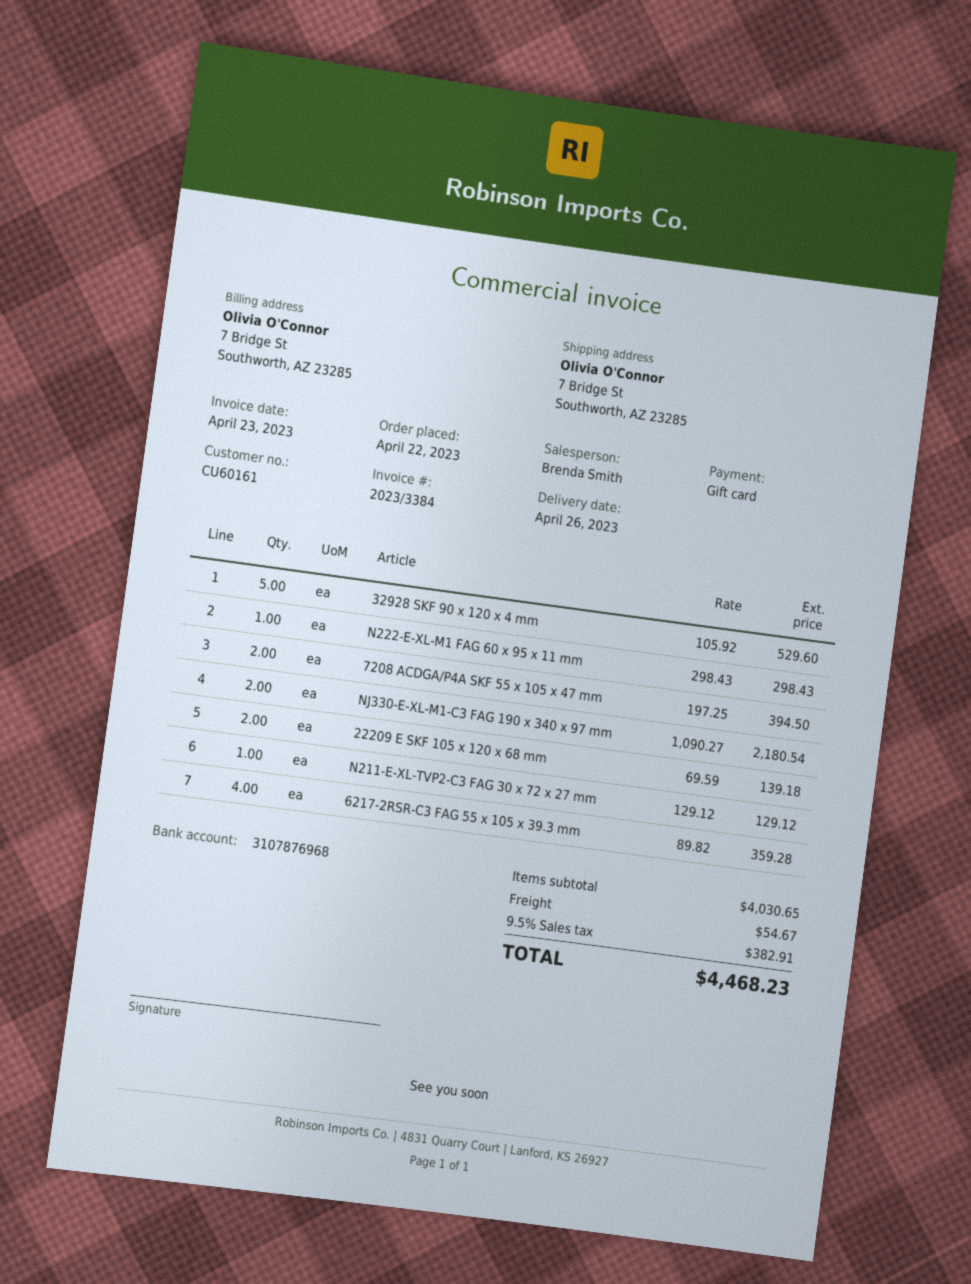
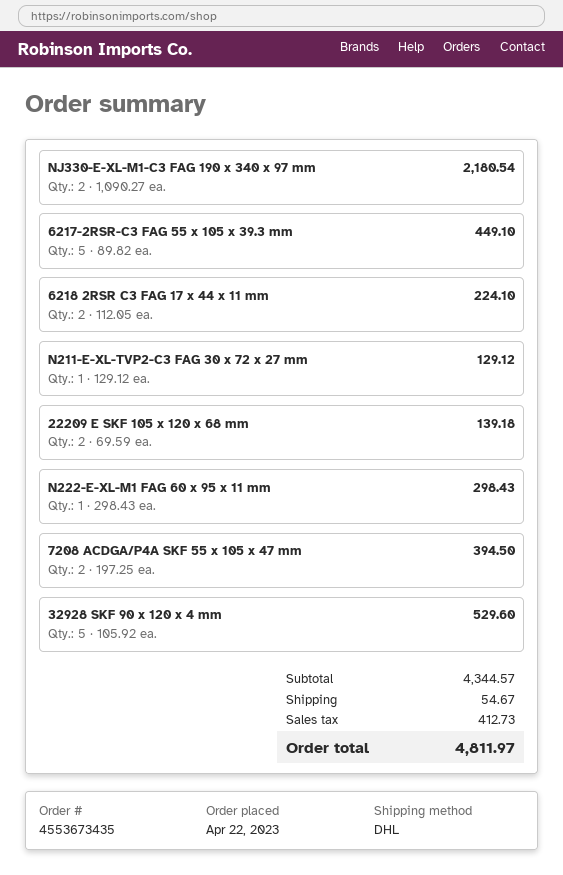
6217-2RSR-C3 FAG 55 x 105 x 39.3 mm: 4 x 89.82 = 359.28 -> 5 x 89.82 = 449.10
6218 2RSR C3 FAG 17 x 44 x 11 mm: none -> 2 x 112.05 = 224.10
subtotal: 4030.65 -> 4344.57
tax: 382.91 -> 412.73
total: 4468.23 -> 4811.97

